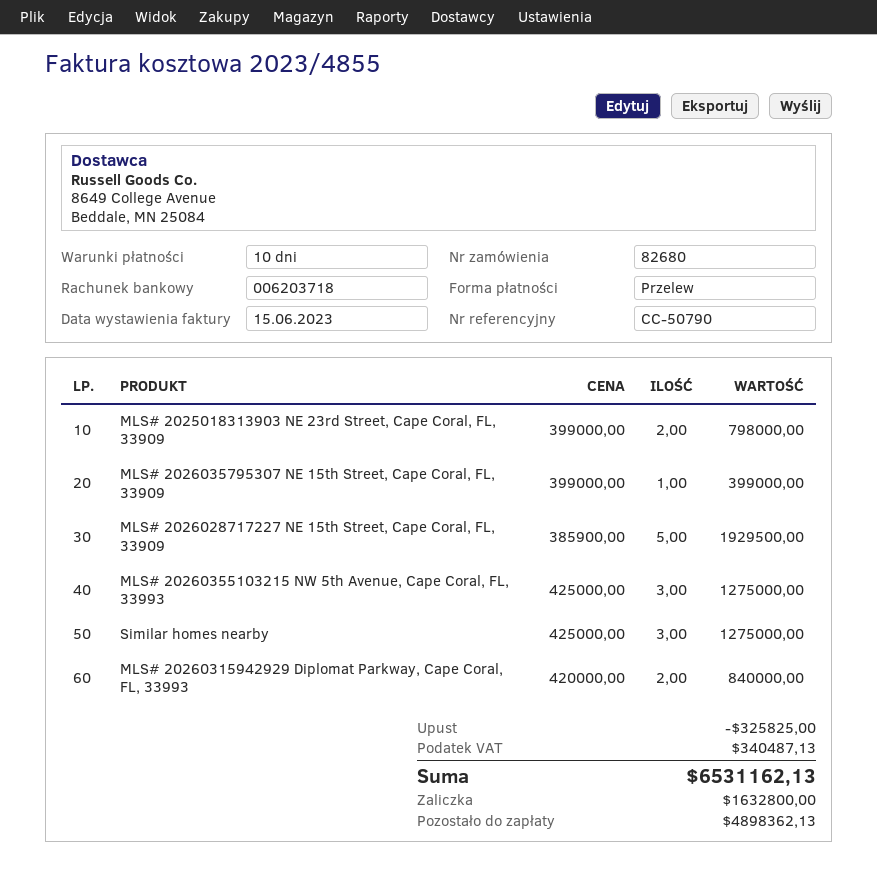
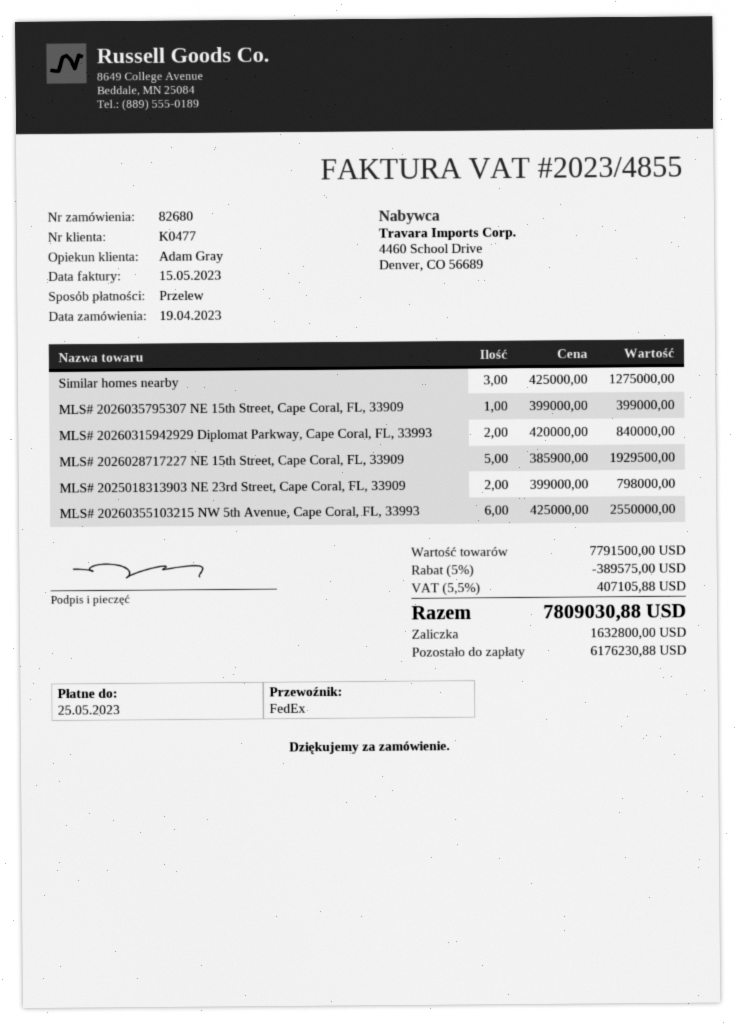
invoice date: 2023-06-15 -> 2023-05-15
MLS# 20260355103215 NW 5th Avenue, Cape Coral, FL, 33993: 3 x 425000.00 = 1275000.00 -> 6 x 425000.00 = 2550000.00
discount: 325825.00 -> 389575.00
tax: 340487.13 -> 407105.88
total: 6531162.13 -> 7809030.88
balance: 4898362.13 -> 6176230.88

